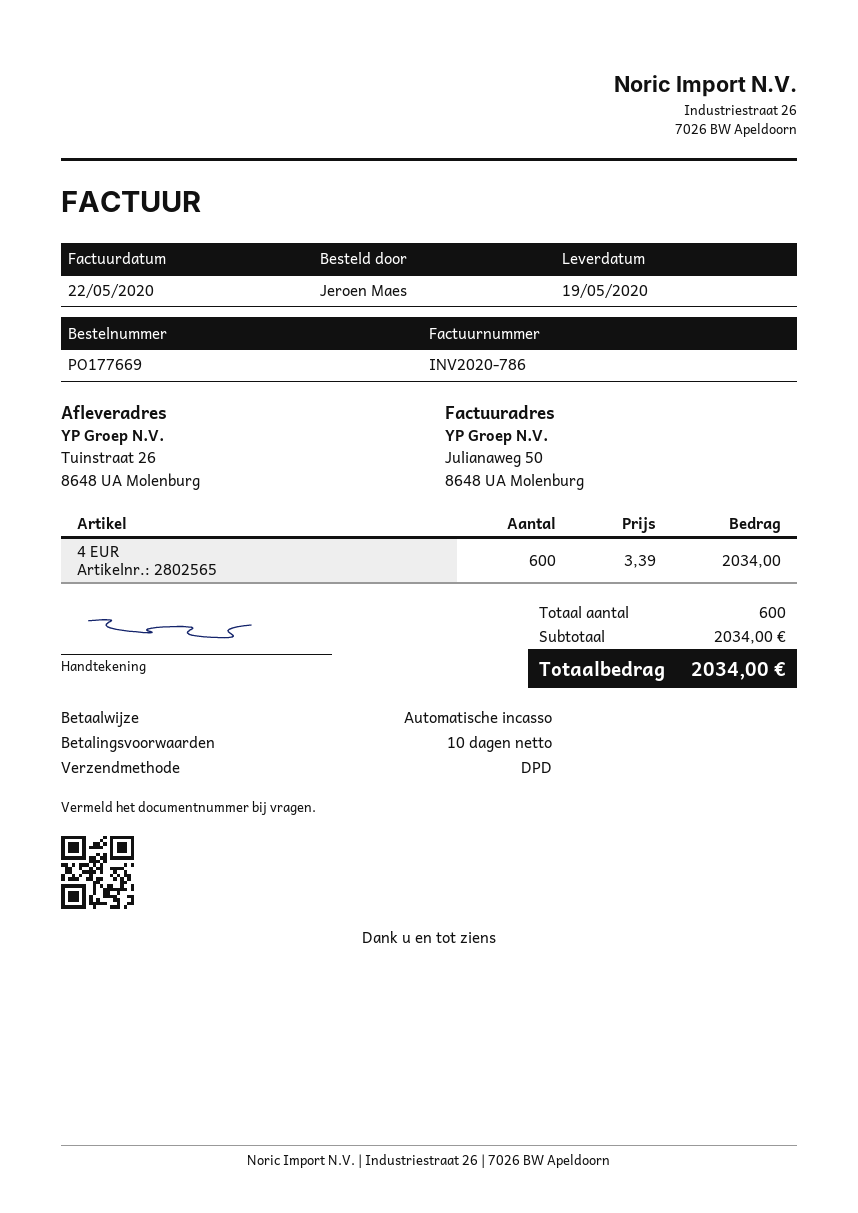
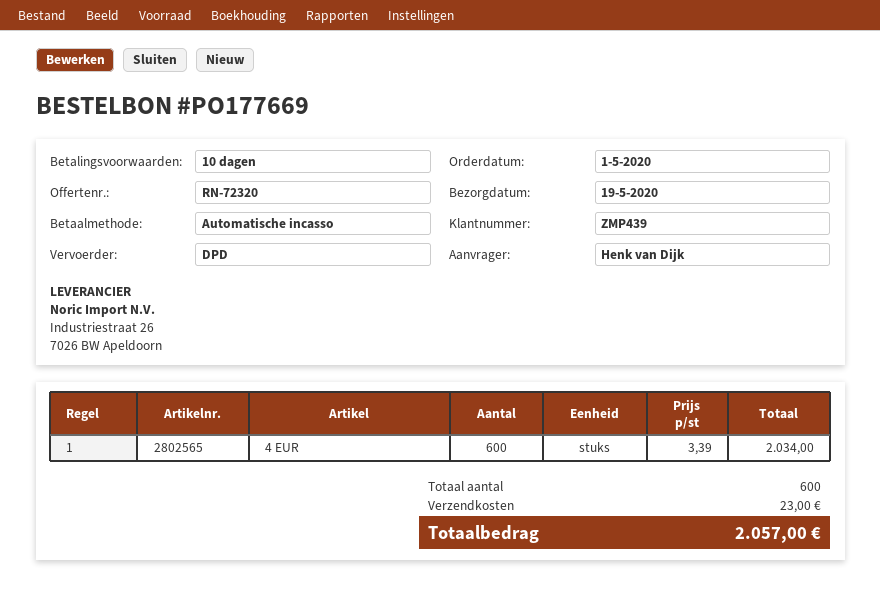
ordered by: Jeroen Maes -> Henk van Dijk
shipping: none -> 23.00
total: 2034.00 -> 2057.00

